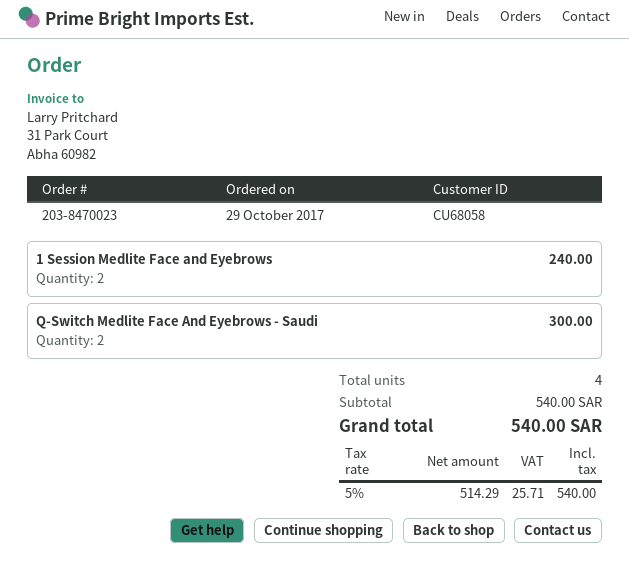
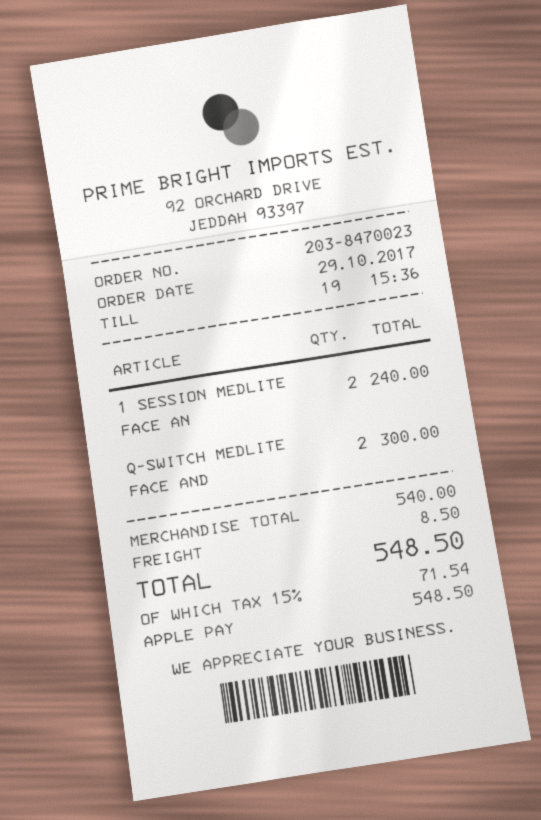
shipping: none -> 8.50
tax: 5% = 25.71 -> 15% = 71.54
total: 540.00 -> 548.50

